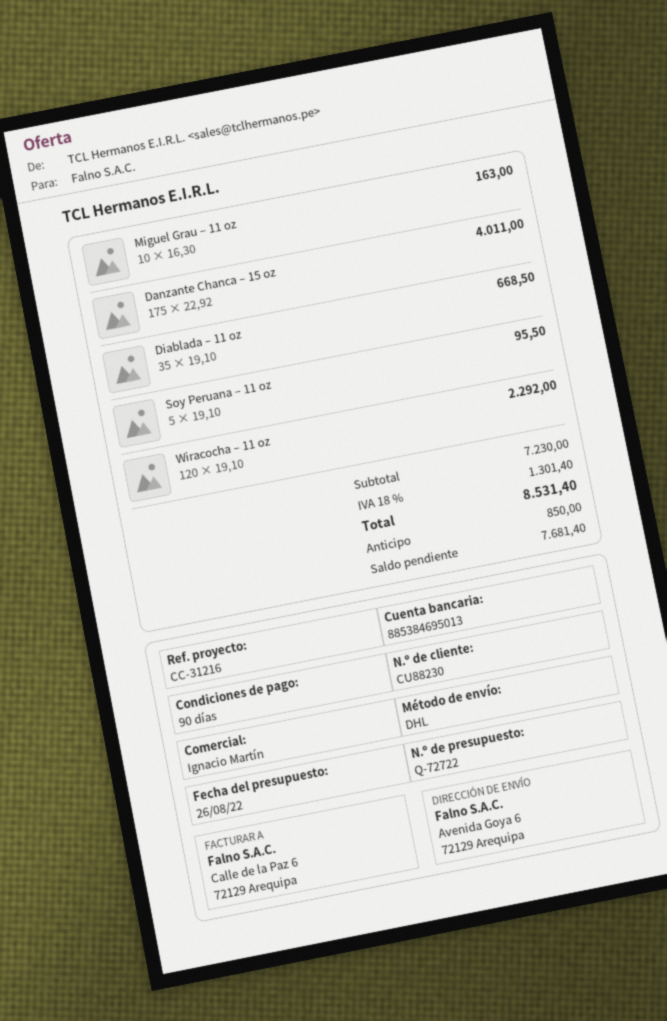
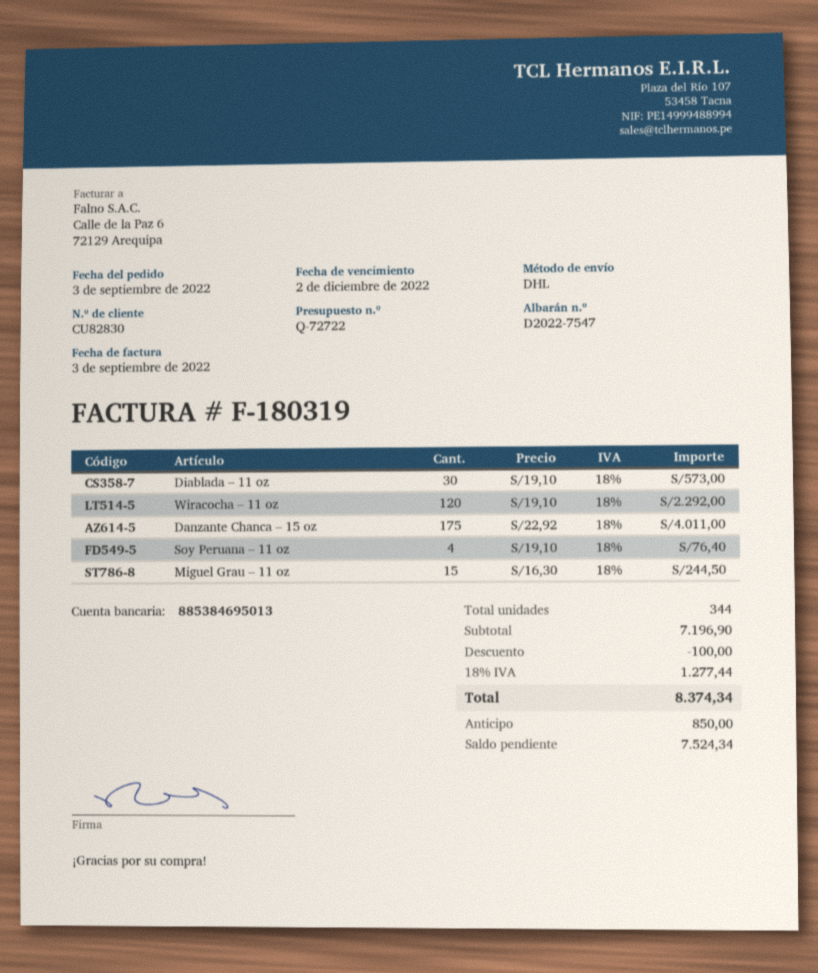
customer number: CU88230 -> CU82830
Miguel Grau – 11 oz: 10 x 16.30 = 163.00 -> 15 x 16.30 = 244.50
Diablada – 11 oz: 35 x 19.10 = 668.50 -> 30 x 19.10 = 573.00
Soy Peruana – 11 oz: 5 x 19.10 = 95.50 -> 4 x 19.10 = 76.40
subtotal: 7230.00 -> 7196.90
discount: none -> 100.00
tax: 18% = 1301.40 -> 18% = 1277.44
total: 8531.40 -> 8374.34
balance: 7681.40 -> 7524.34

